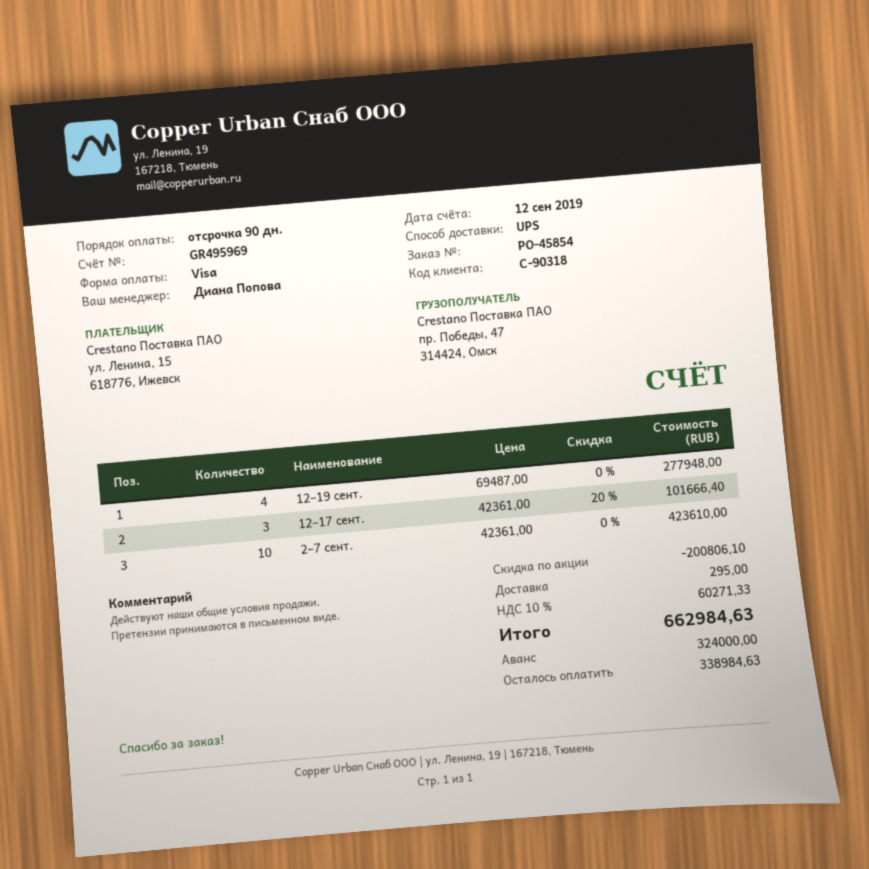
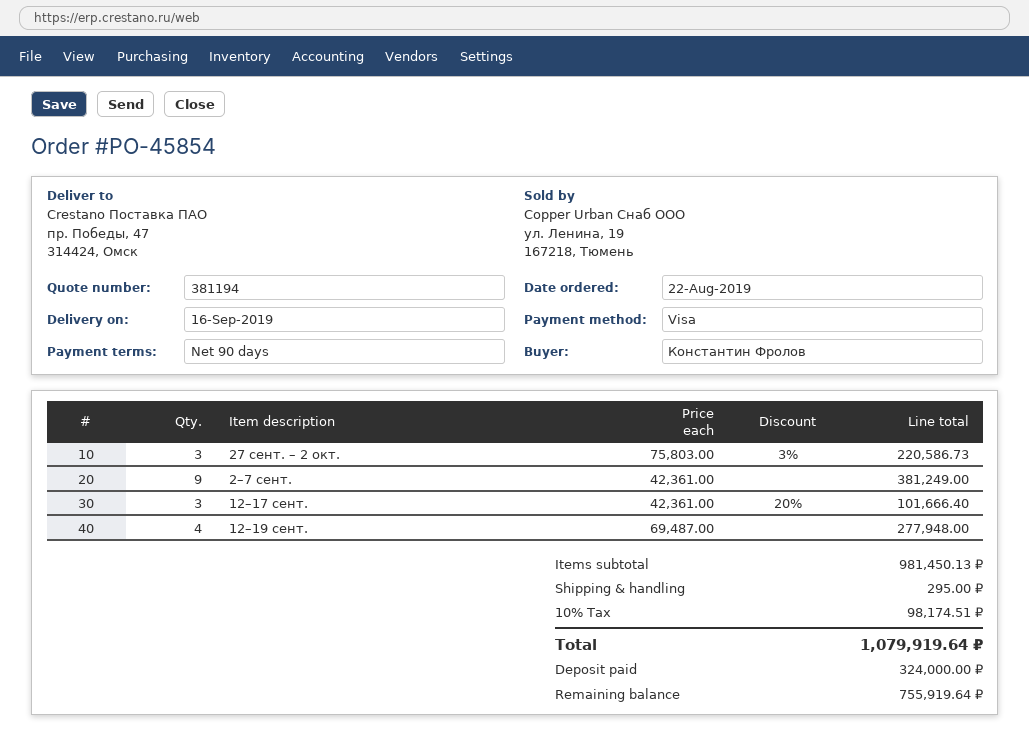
2–7 сент.: 10 x 42361.00 = 423610.00 -> 9 x 42361.00 = 381249.00
27 сент. – 2 окт.: none -> 3 x 75803.00 - 3% = 220586.73
discount: 200806.10 -> none
tax: 10% = 60271.33 -> 10% = 98174.51
total: 662984.63 -> 1079919.64
balance: 338984.63 -> 755919.64

